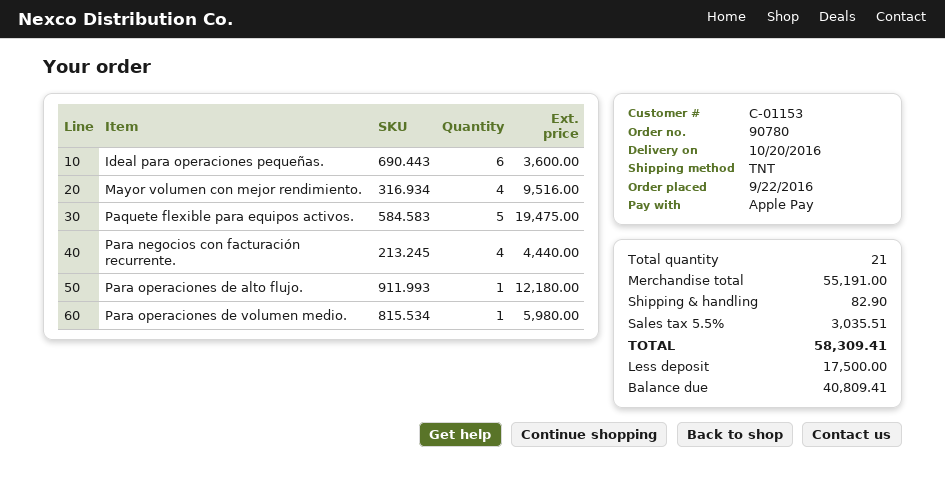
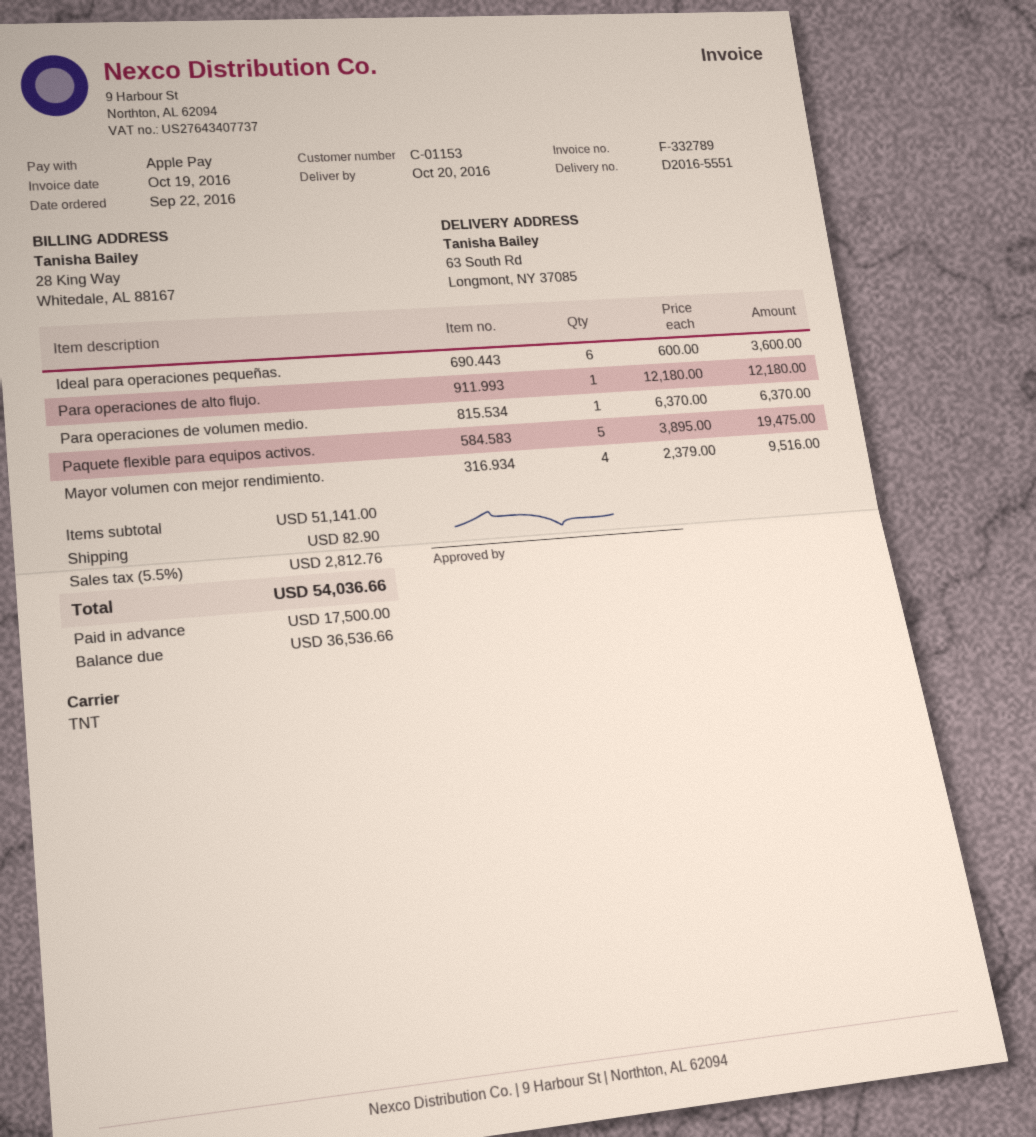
Para negocios con facturación recurrente.: 4 for 4440.00 -> none
Para operaciones de volumen medio.: 1 for 5980.00 -> 1 for 6370.00
subtotal: 55191.00 -> 51141.00
tax: 5.5% = 3035.51 -> 5.5% = 2812.76
total: 58309.41 -> 54036.66
balance: 40809.41 -> 36536.66

